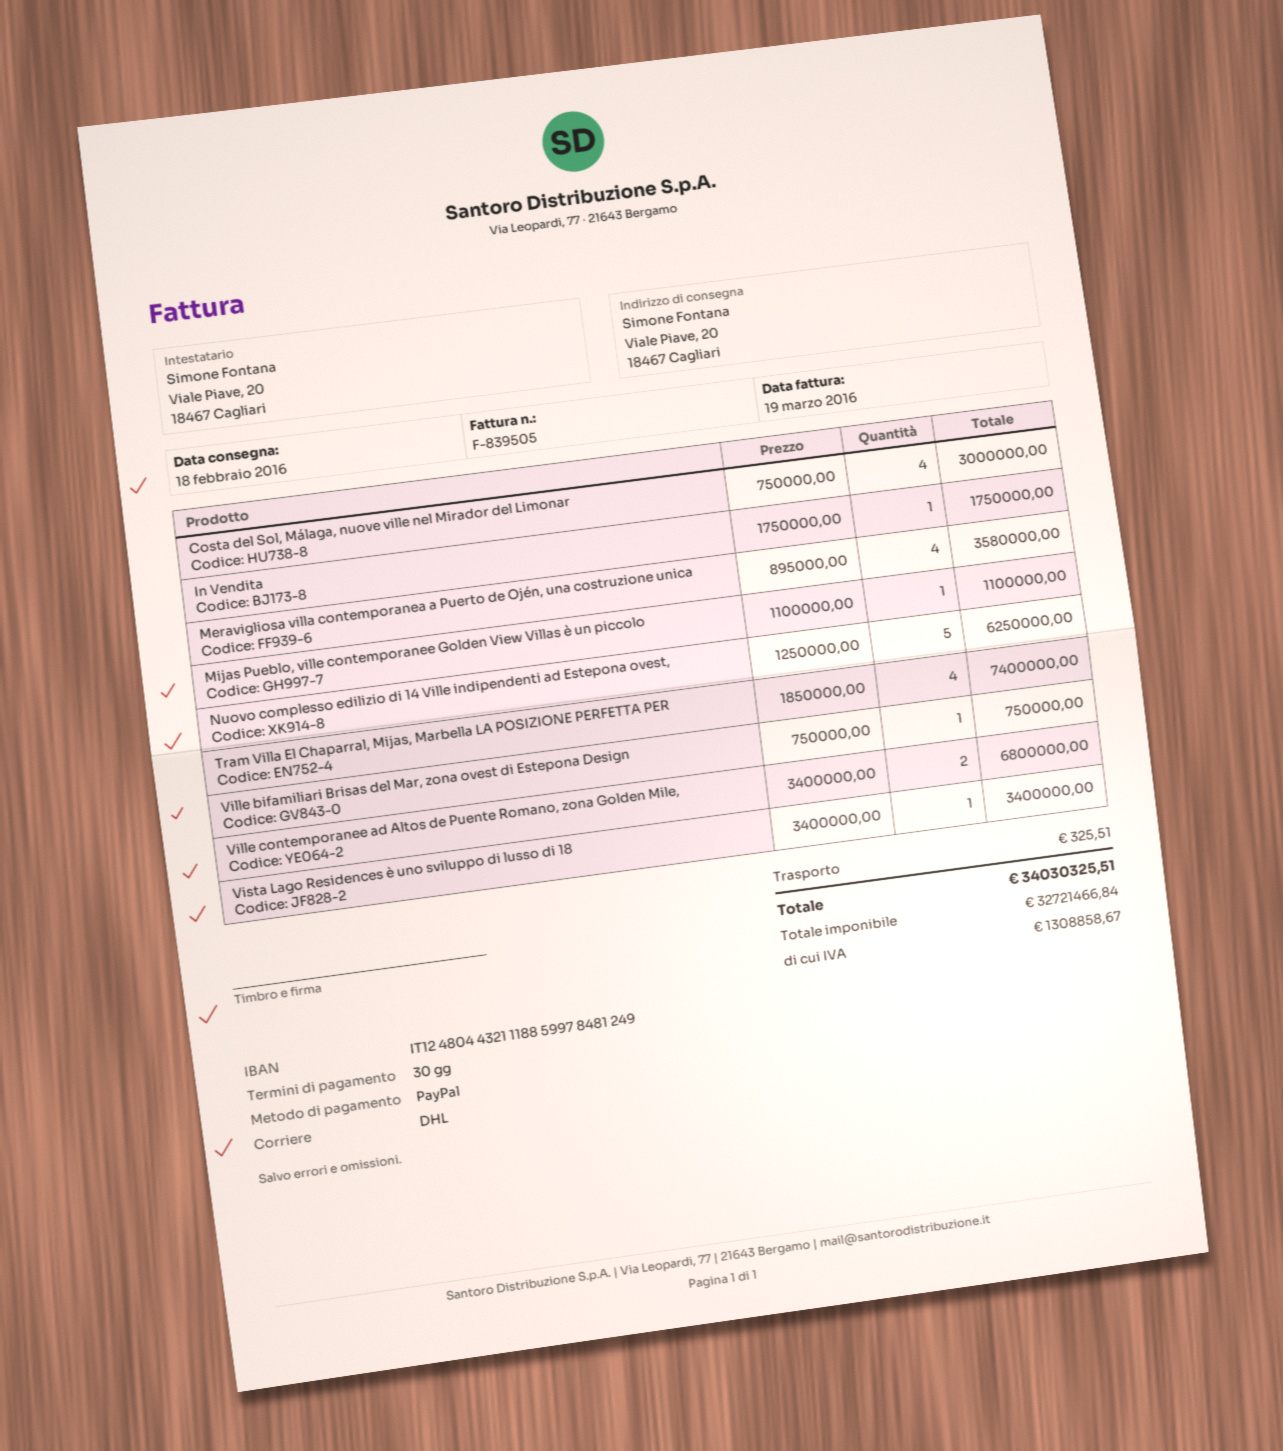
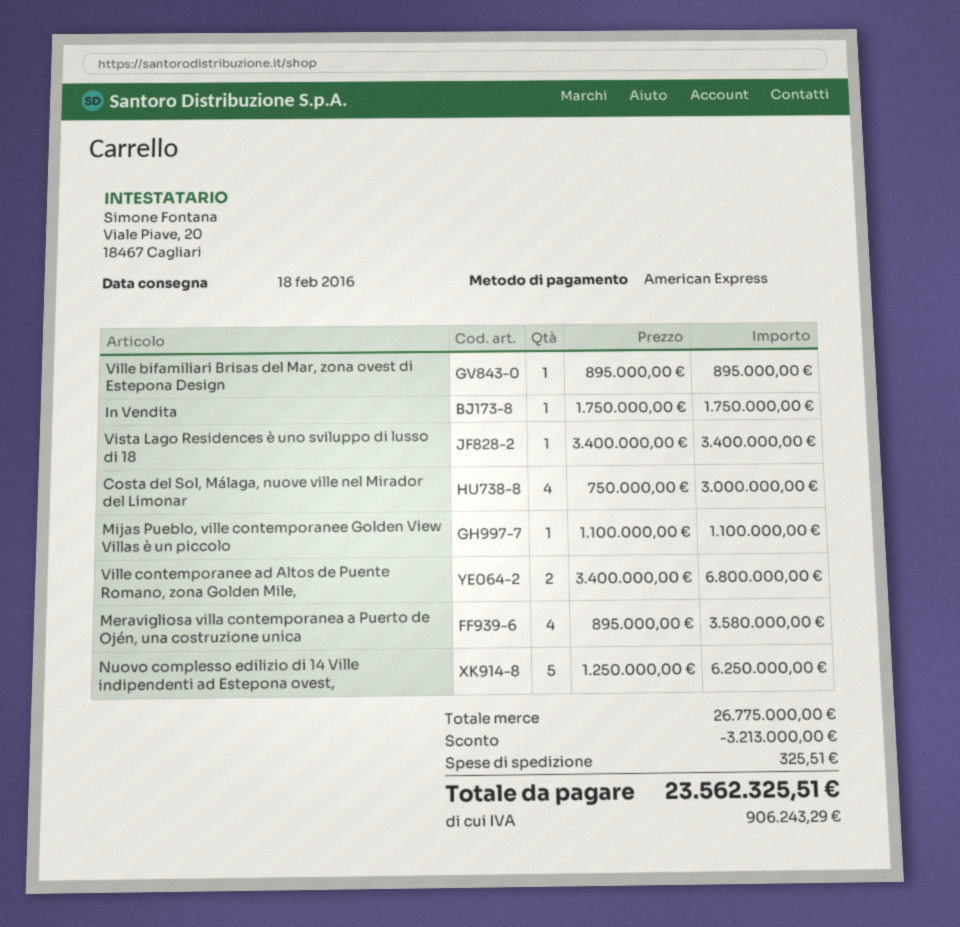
payment method: PayPal -> American Express
Tram Villa El Chaparral, Mijas, Marbella LA POSIZIONE PERFETTA PER: 4 x 1850000.00 = 7400000.00 -> none
Ville bifamiliari Brisas del Mar, zona ovest di Estepona Design: 1 x 750000.00 = 750000.00 -> 1 x 895000.00 = 895000.00
discount: none -> 3213000.00
tax: 1308858.67 -> 906243.29
total: 34030325.51 -> 23562325.51

